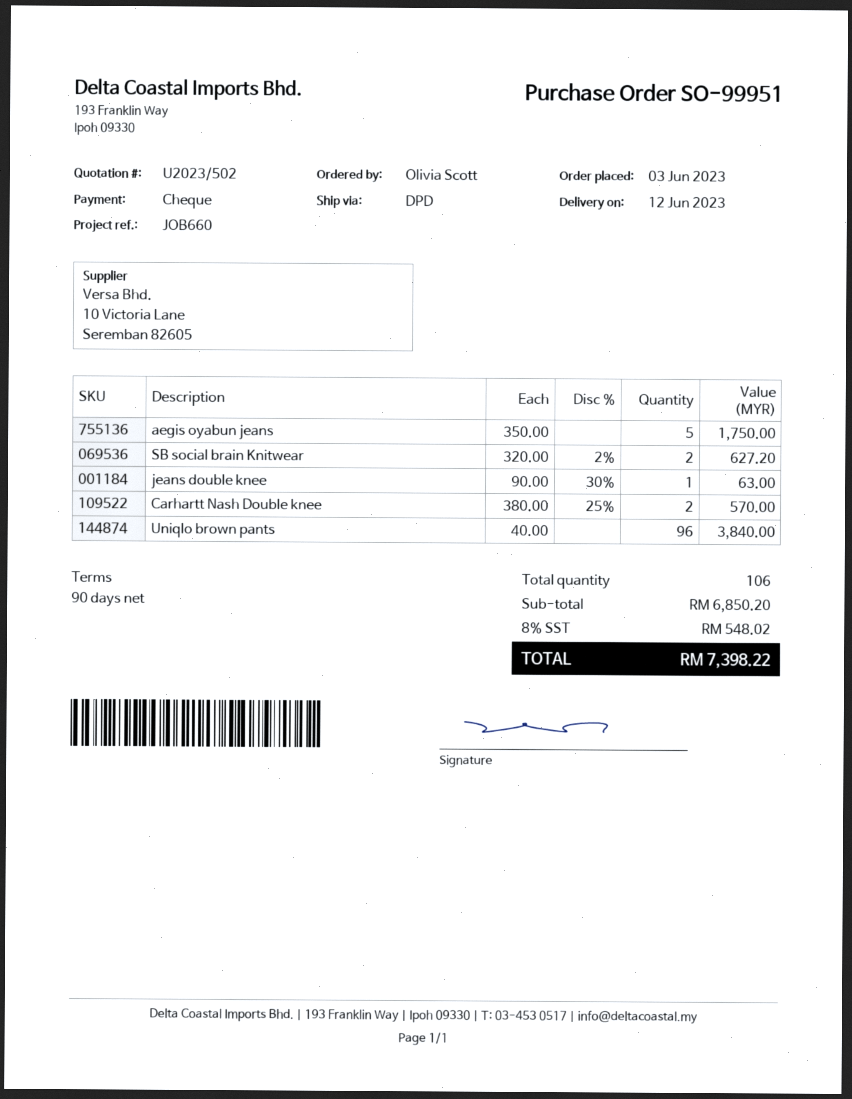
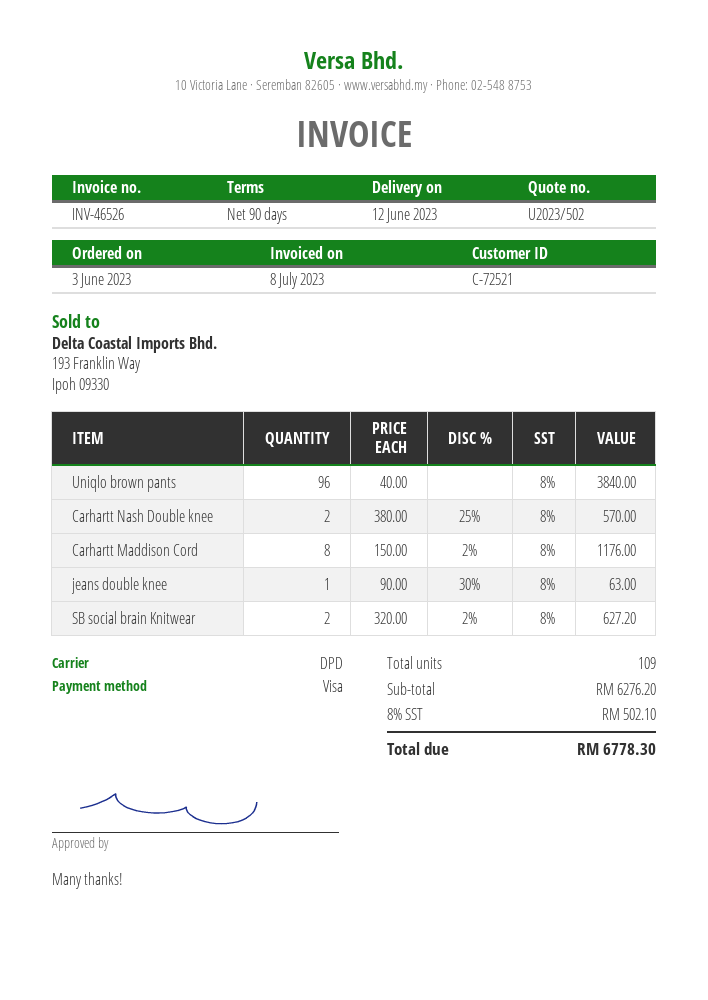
payment method: cheque -> Visa
aegis oyabun jeans: 5 x 350.00 = 1750.00 -> none
Carhartt Maddison Cord: none -> 8 x 150.00 - 2% = 1176.00
total quantity: 106 -> 109
subtotal: 6850.20 -> 6276.20
tax: 8% = 548.02 -> 8% = 502.10
total: 7398.22 -> 6778.30

